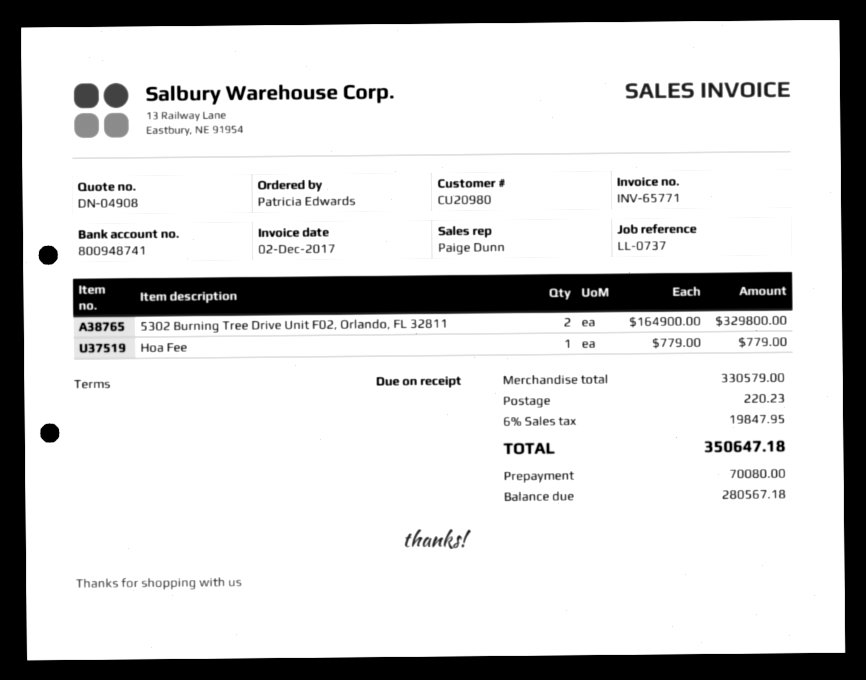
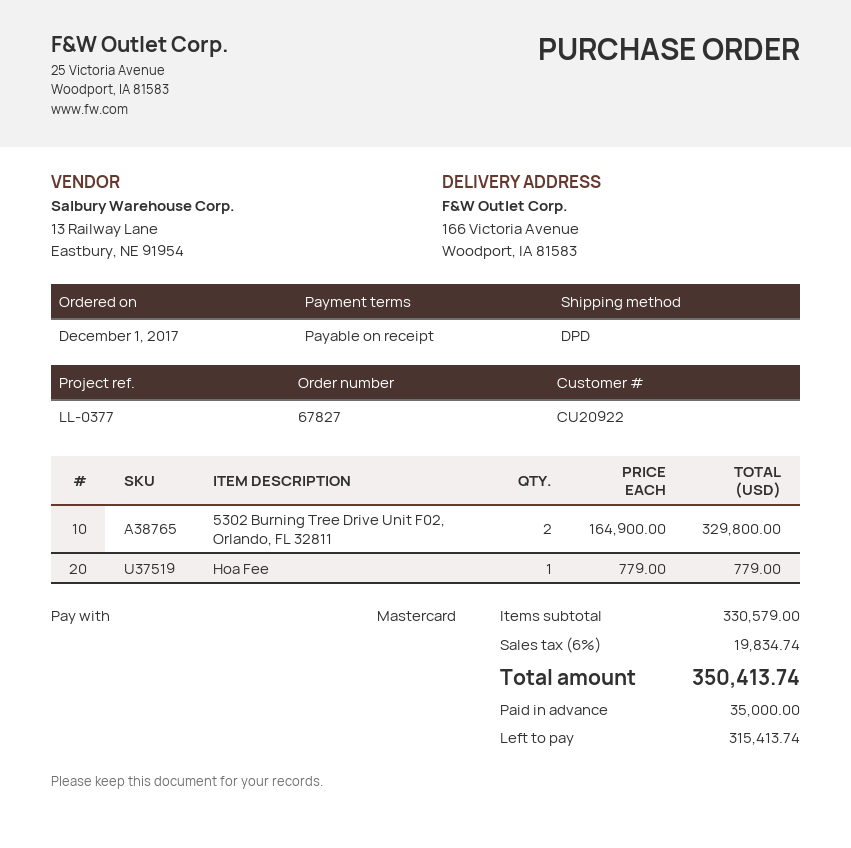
customer number: CU20980 -> CU20922
reference: LL-0737 -> LL-0377
shipping: 220.23 -> none
tax: 6% = 19847.95 -> 6% = 19834.74
total: 350647.18 -> 350413.74
deposit: 70080.00 -> 35000.00
balance: 280567.18 -> 315413.74

